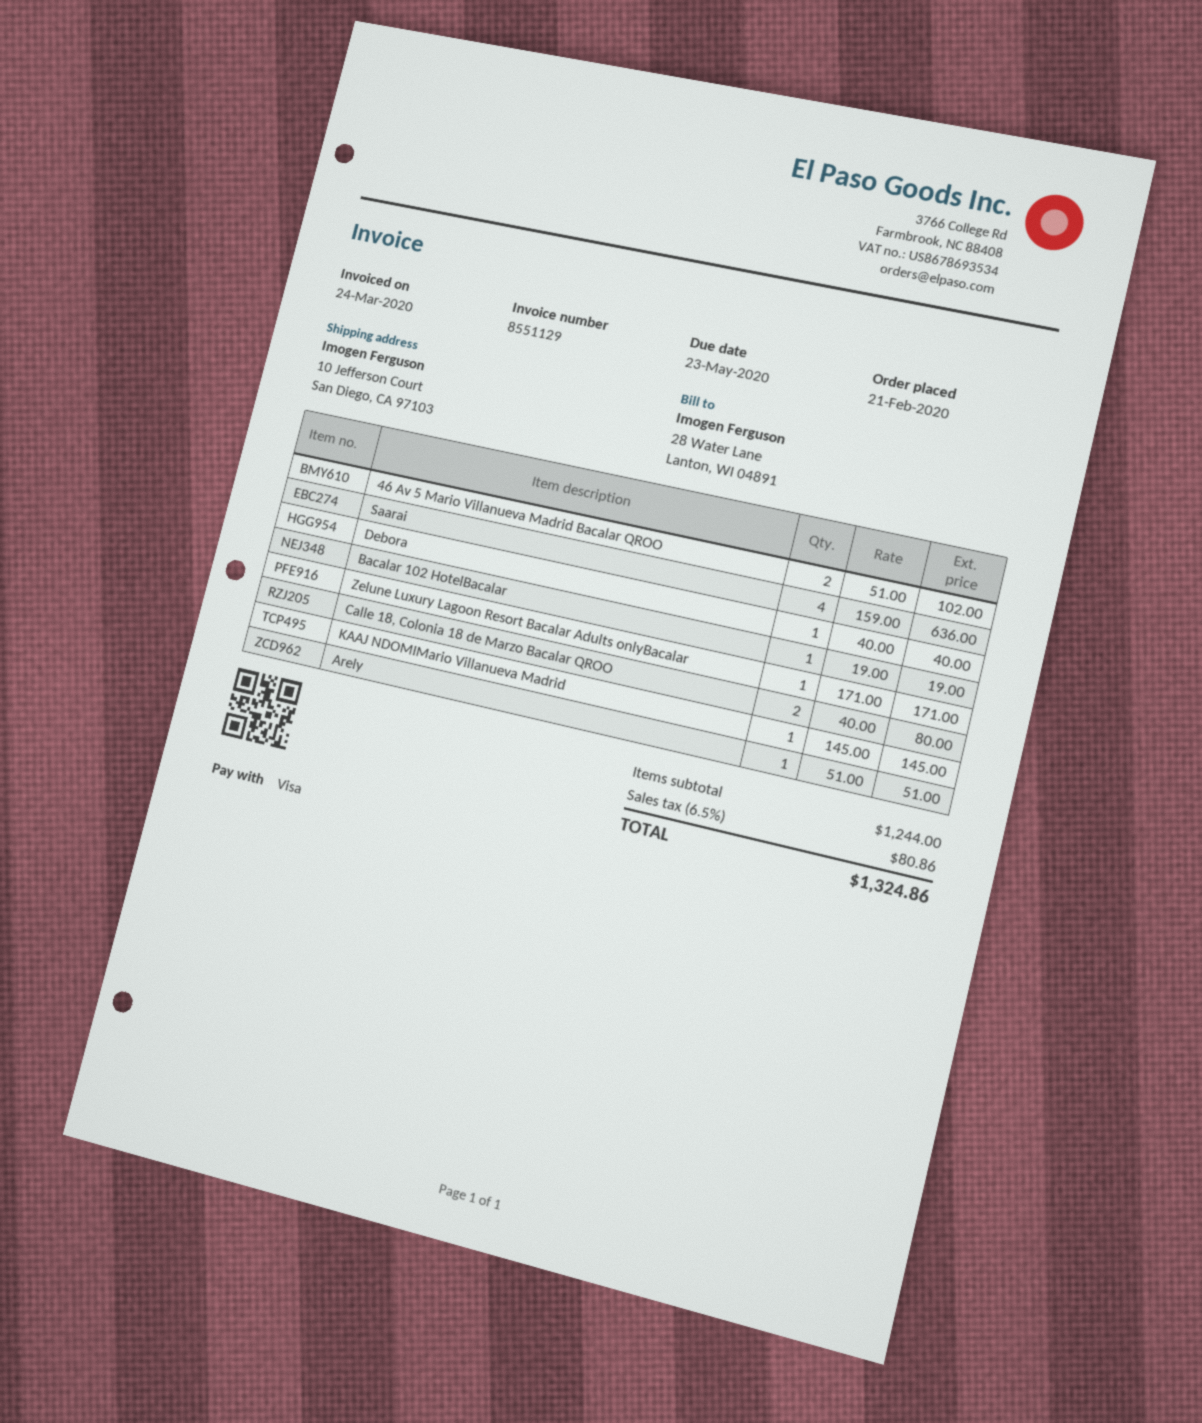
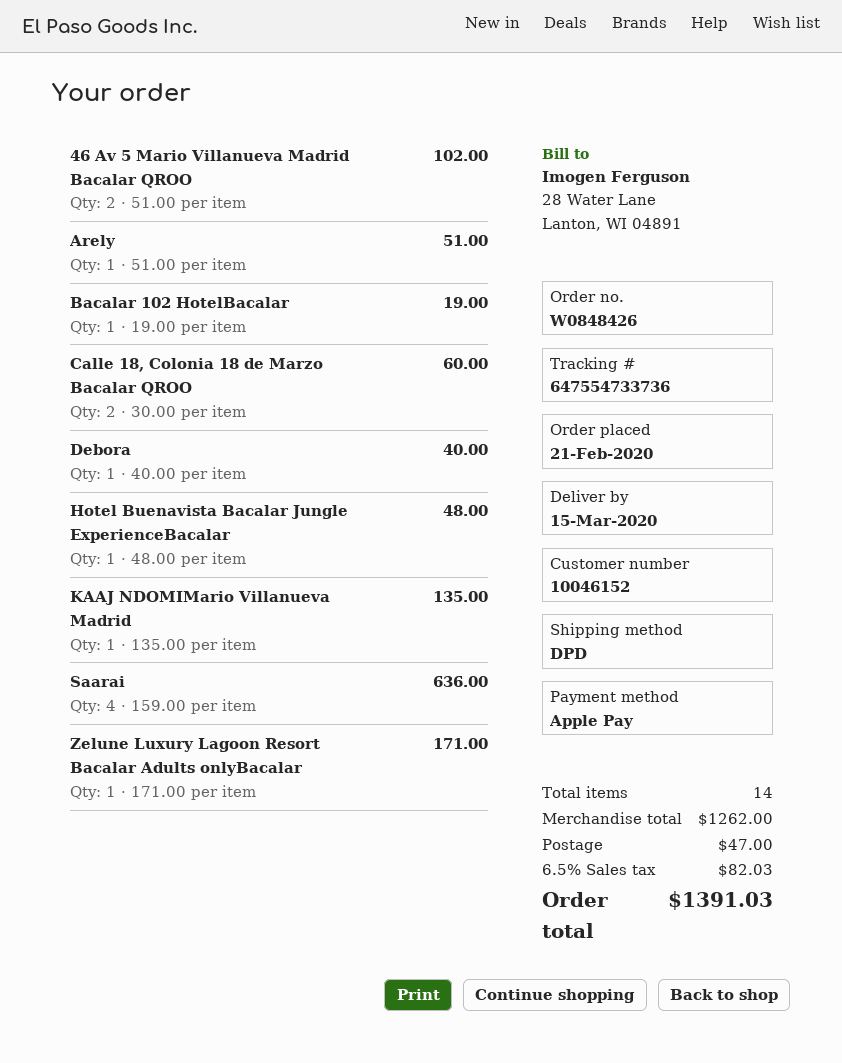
payment method: Visa -> Apple Pay
Calle 18, Colonia 18 de Marzo Bacalar QROO: 2 x 40.00 = 80.00 -> 2 x 30.00 = 60.00
KAAJ NDOMIMario Villanueva Madrid: 1 x 145.00 = 145.00 -> 1 x 135.00 = 135.00
Hotel Buenavista Bacalar Jungle ExperienceBacalar: none -> 1 x 48.00 = 48.00
subtotal: 1244.00 -> 1262.00
shipping: none -> 47.00
tax: 6.5% = 80.86 -> 6.5% = 82.03
total: 1324.86 -> 1391.03

